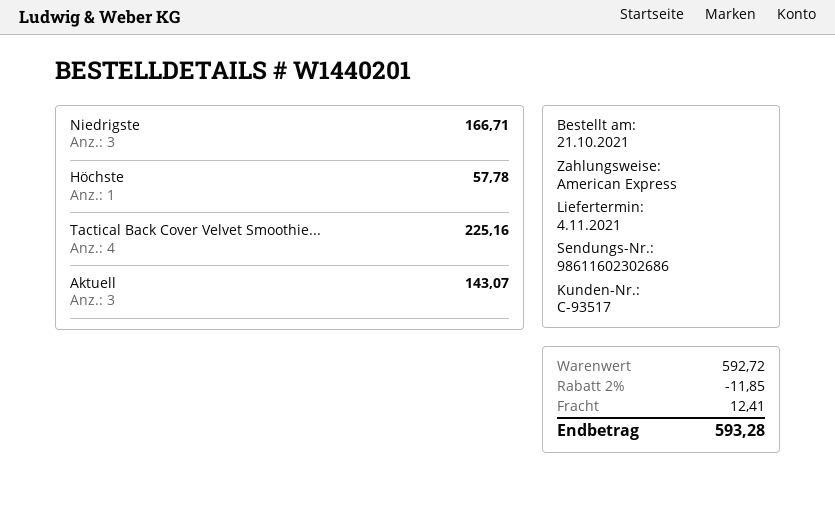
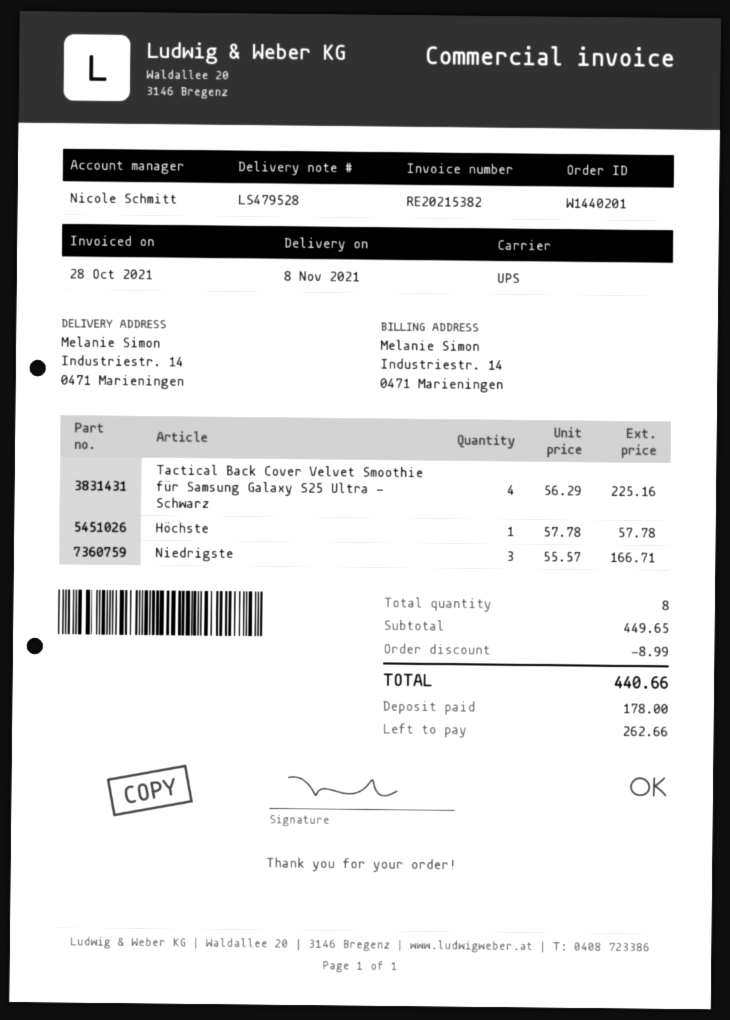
delivery date: 2021-11-04 -> 2021-11-08
Aktuell: 3 for 143.07 -> none
subtotal: 592.72 -> 449.65
discount: 11.85 -> 8.99
shipping: 12.41 -> none
total: 593.28 -> 440.66

